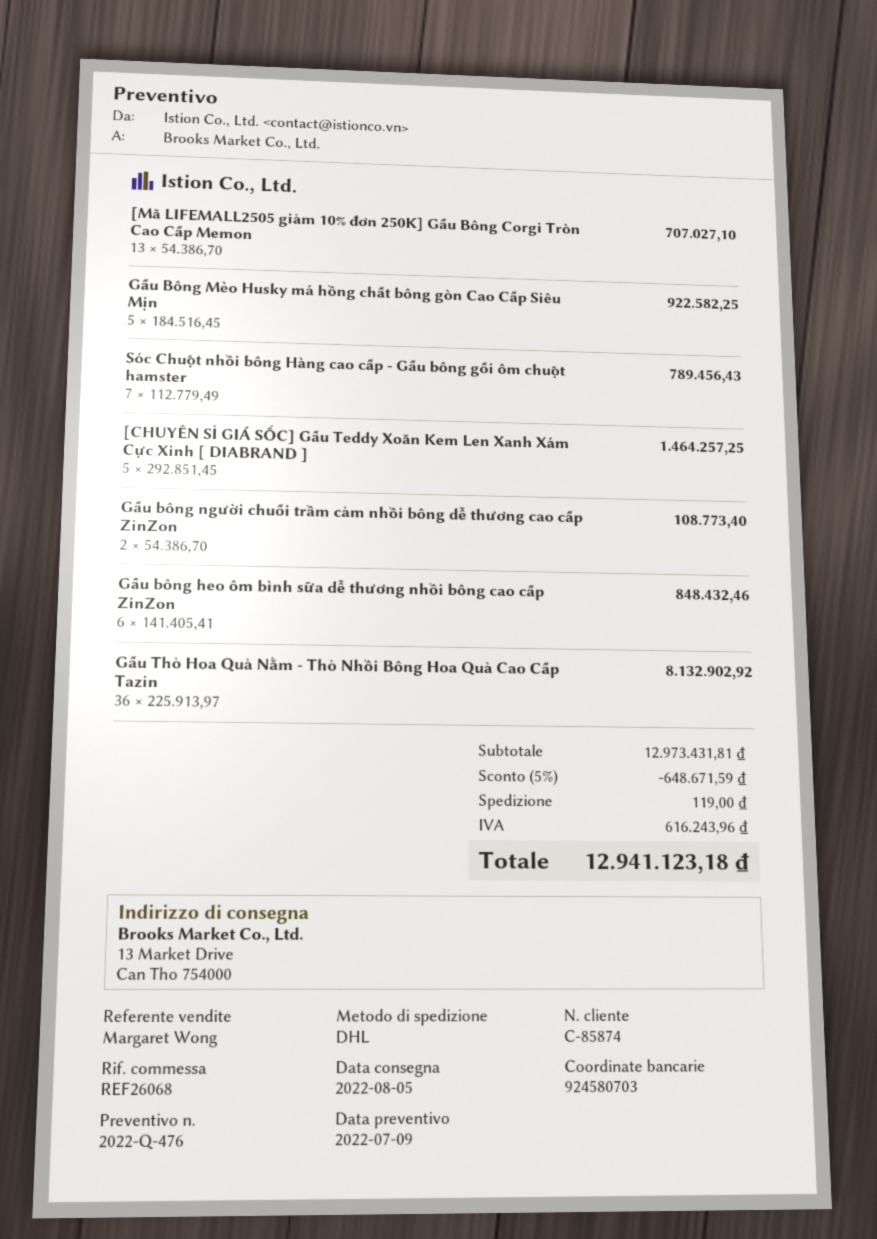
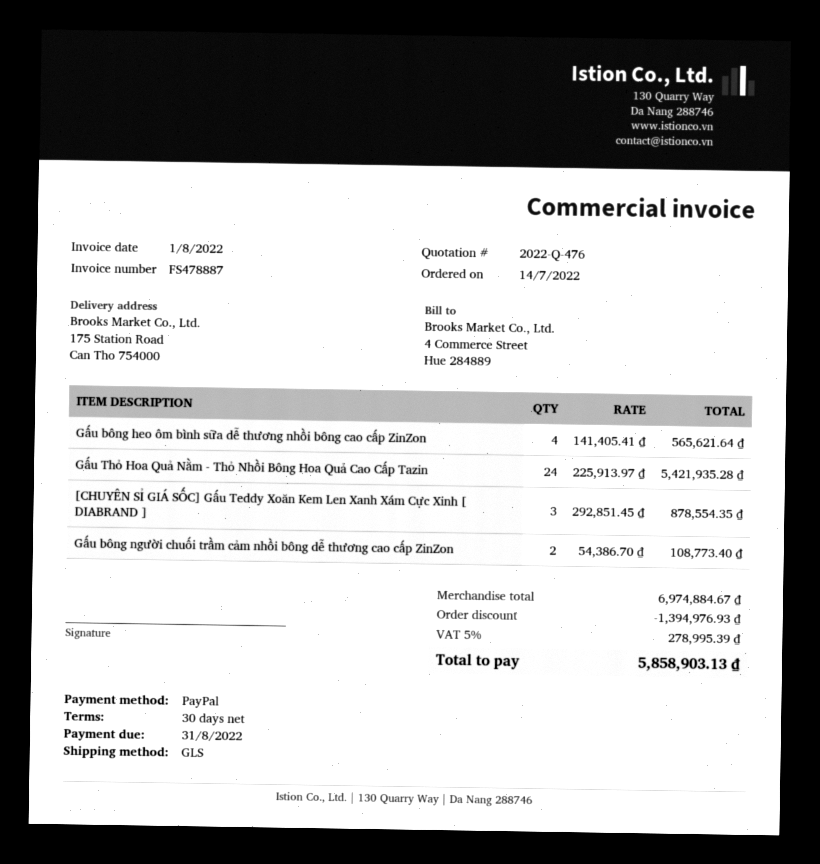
shipping method: DHL -> GLS
ship to: 13 Market Drive, Can Tho 754000 -> 175 Station Road, Can Tho 754000
[Mã LIFEMALL2505 giảm 10% đơn 250K] Gấu Bông Corgi Tròn Cao Cấp Memon: 13 x 54386.70 = 707027.10 -> none
Gấu Bông Mèo Husky má hồng chất bông gòn Cao Cấp Siêu Mịn: 5 x 184516.45 = 922582.25 -> none
Sóc Chuột nhồi bông Hàng cao cấp - Gấu bông gối ôm chuột hamster: 7 x 112779.49 = 789456.43 -> none
[CHUYÊN SỈ GIÁ SỐC] Gấu Teddy Xoăn Kem Len Xanh Xám Cực Xinh [ DIABRAND ]: 5 x 292851.45 = 1464257.25 -> 3 x 292851.45 = 878554.35
Gấu bông heo ôm bình sữa dễ thương nhồi bông cao cấp ZinZon: 6 x 141405.41 = 848432.46 -> 4 x 141405.41 = 565621.64
Gấu Thỏ Hoa Quả Nằm - Thỏ Nhồi Bông Hoa Quả Cao Cấp Tazin: 36 x 225913.97 = 8132902.92 -> 24 x 225913.97 = 5421935.28
subtotal: 12973431.81 -> 6974884.67
discount: 648671.59 -> 1394976.93
shipping: 119.00 -> none
tax: 616243.96 -> 278995.39
total: 12941123.18 -> 5858903.13

